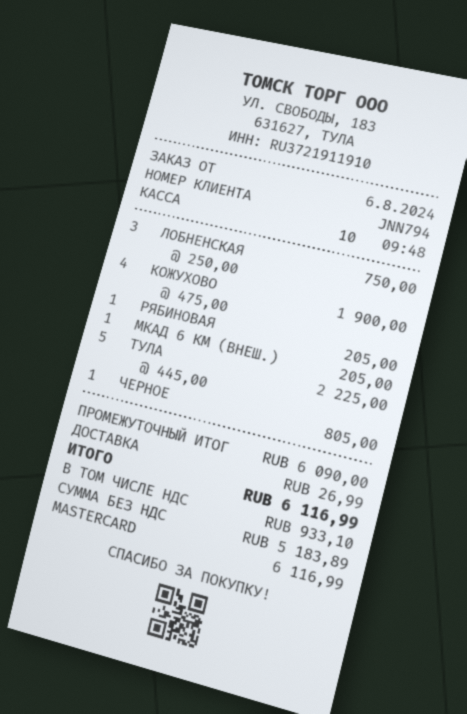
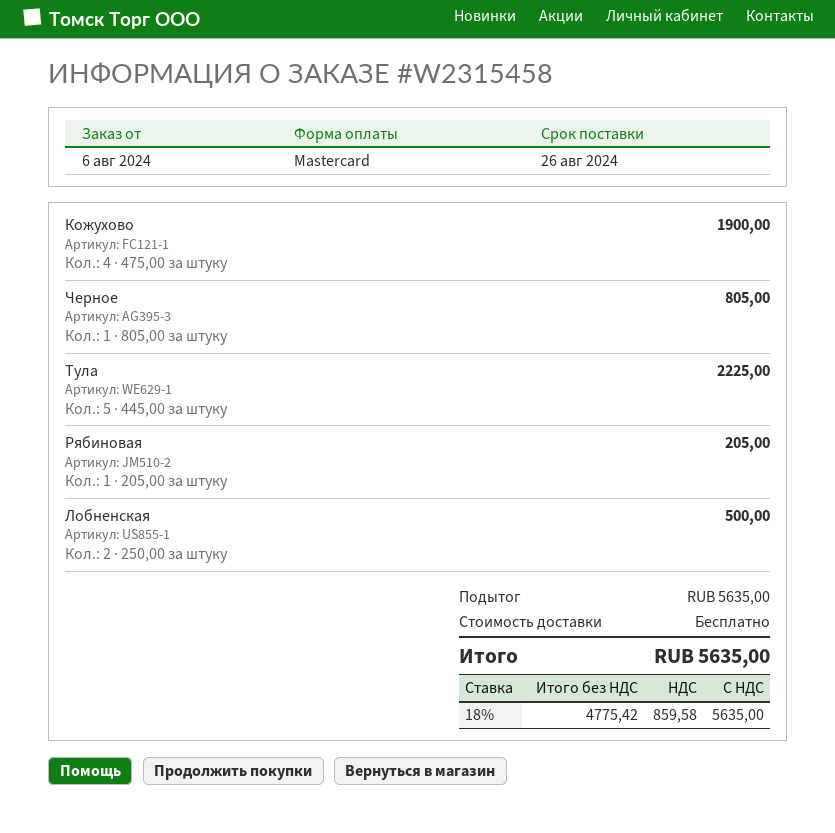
ЛОБНЕНСКАЯ: 3 x 250.00 = 750.00 -> 2 x 250.00 = 500.00
МКАД 6 КМ (ВНЕШ.): 1 x 205.00 = 205.00 -> none
subtotal: 6090.00 -> 5635.00
shipping: 26.99 -> 0.00
net: 5183.89 -> 4775.42
tax: 933.10 -> 859.58
total: 6116.99 -> 5635.00

